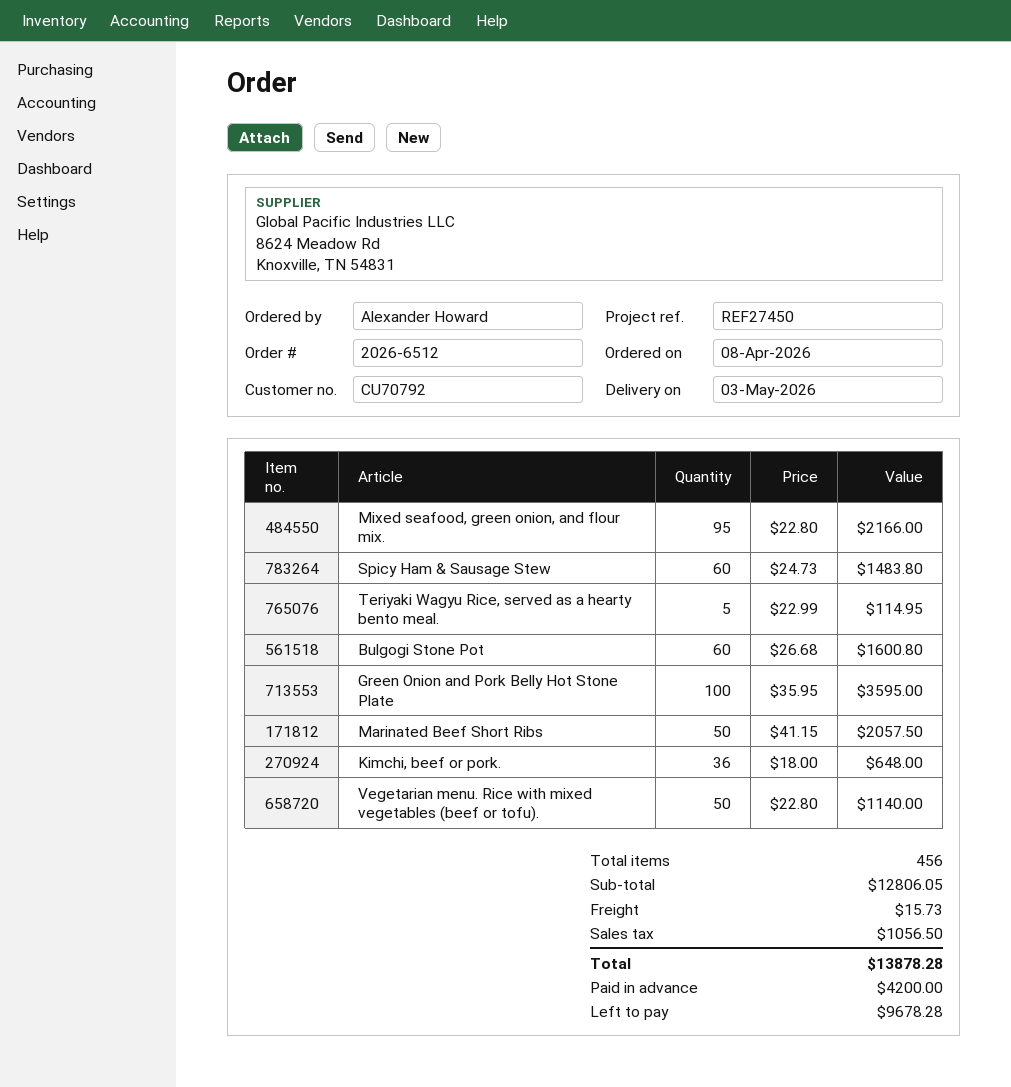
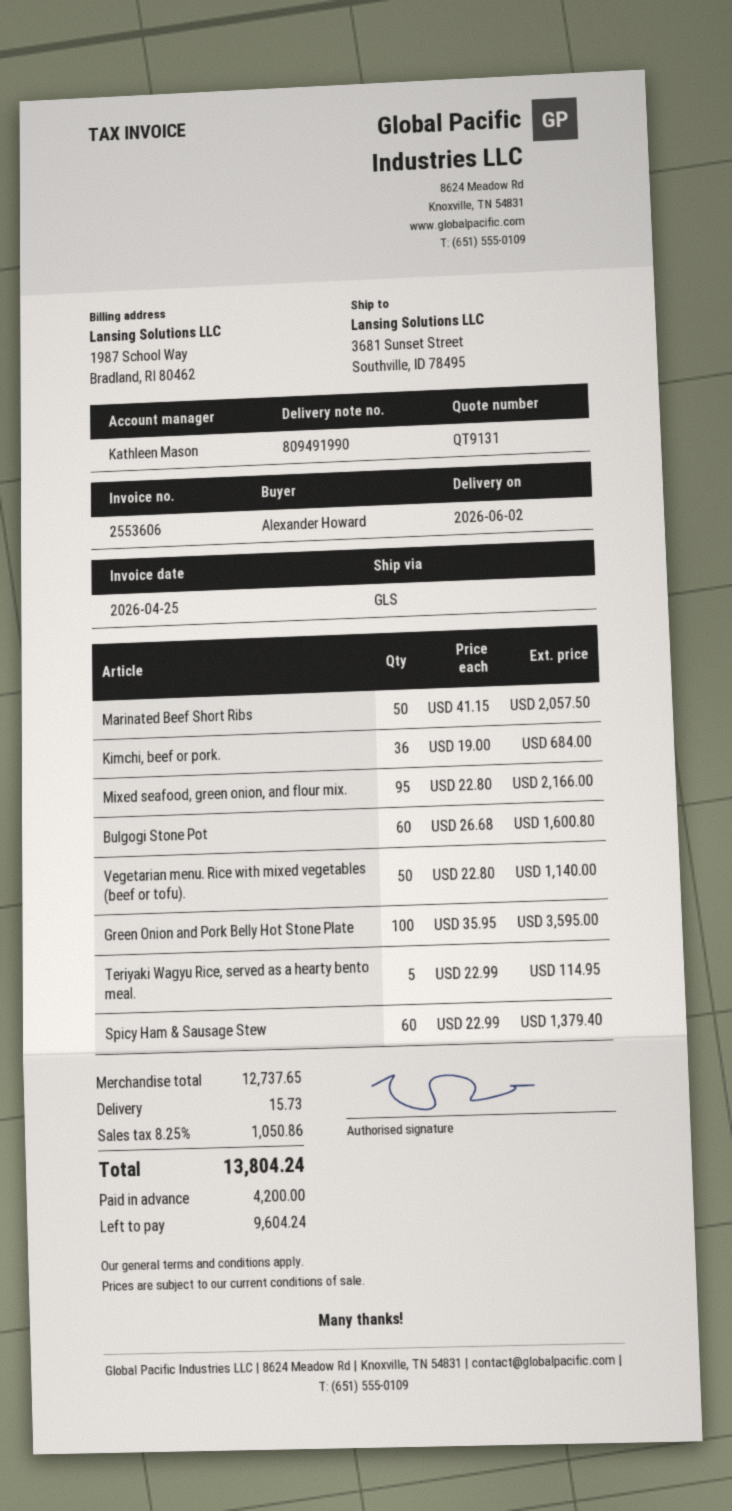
delivery date: 2026-05-03 -> 2026-06-02
Spicy Ham & Sausage Stew: 60 x 24.73 = 1483.80 -> 60 x 22.99 = 1379.40
Kimchi, beef or pork.: 36 x 18.00 = 648.00 -> 36 x 19.00 = 684.00
subtotal: 12806.05 -> 12737.65
tax: 1056.50 -> 1050.86
total: 13878.28 -> 13804.24
balance: 9678.28 -> 9604.24

